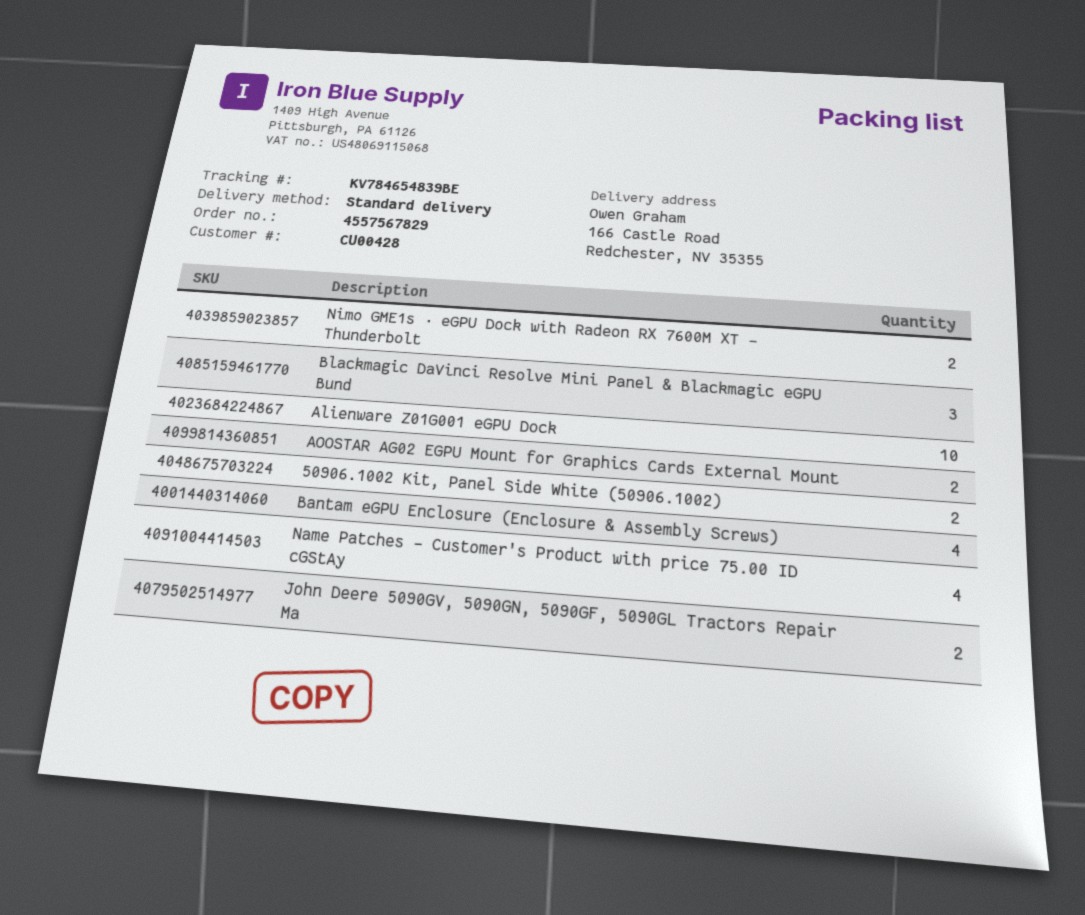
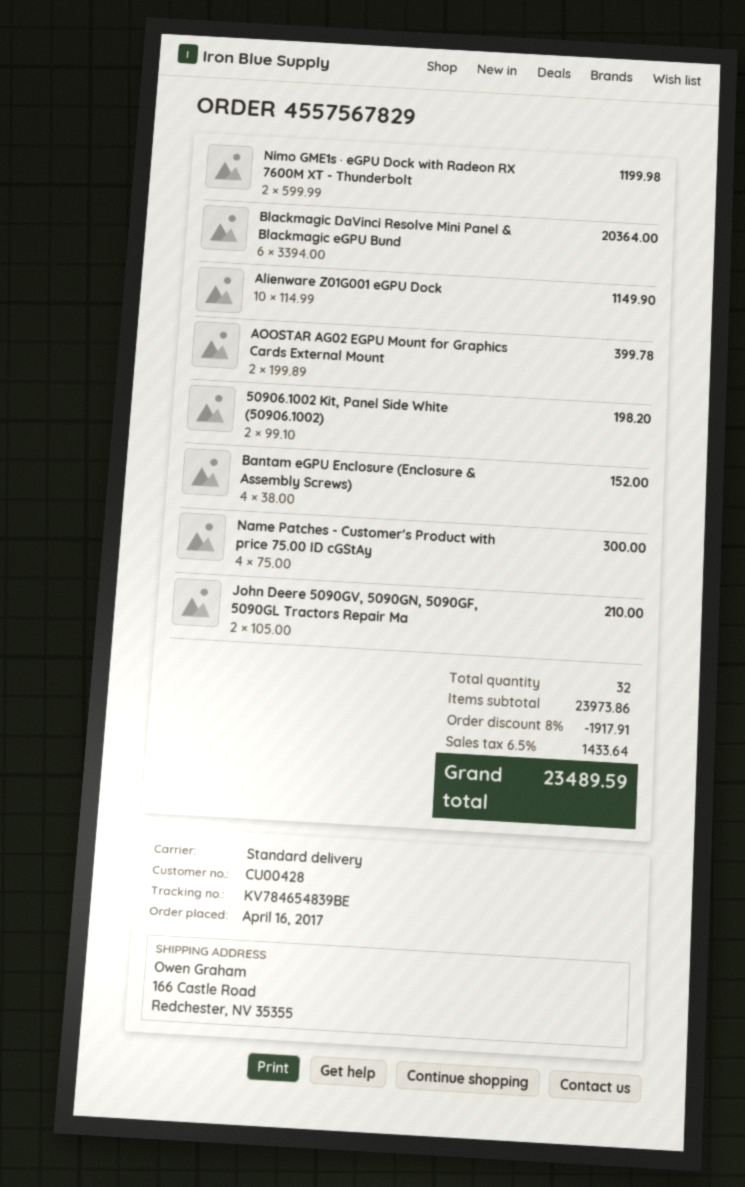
Blackmagic DaVinci Resolve Mini Panel & Blackmagic eGPU Bund: 3 -> 6

